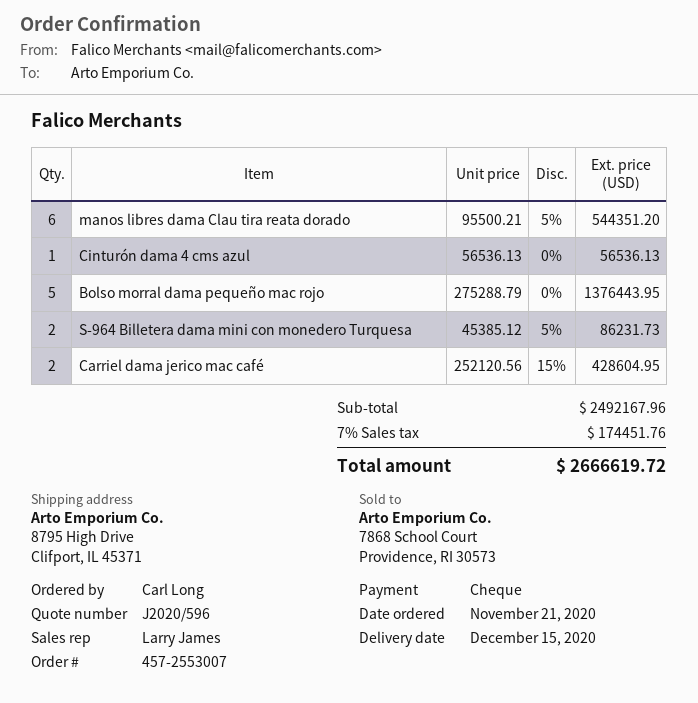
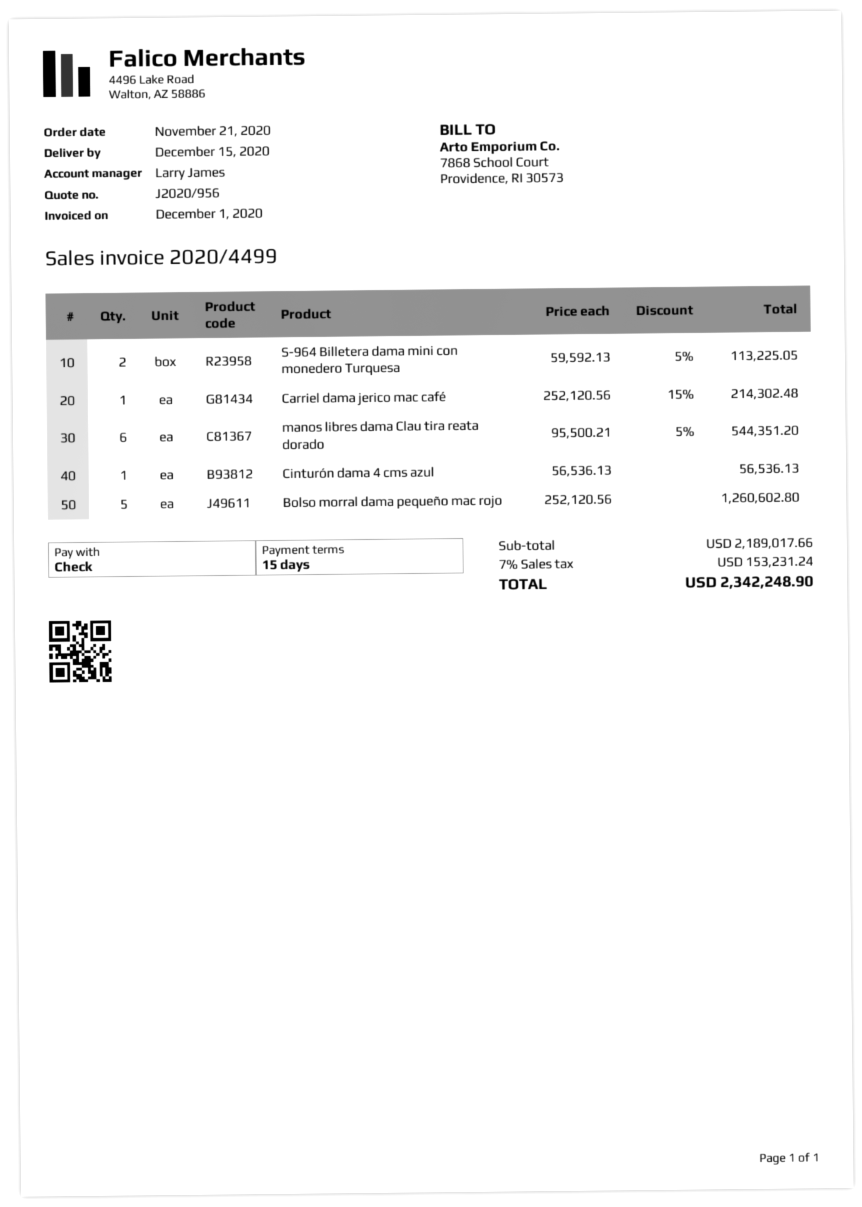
quote number: J2020/596 -> J2020/956
Bolso morral dama pequeño mac rojo: 5 x 275288.79 = 1376443.95 -> 5 x 252120.56 = 1260602.80
S-964 Billetera dama mini con monedero Turquesa: 2 x 45385.12 - 5% = 86231.73 -> 2 x 59592.13 - 5% = 113225.05
Carriel dama jerico mac café: 2 x 252120.56 - 15% = 428604.95 -> 1 x 252120.56 - 15% = 214302.48
subtotal: 2492167.96 -> 2189017.66
tax: 7% = 174451.76 -> 7% = 153231.24
total: 2666619.72 -> 2342248.90

